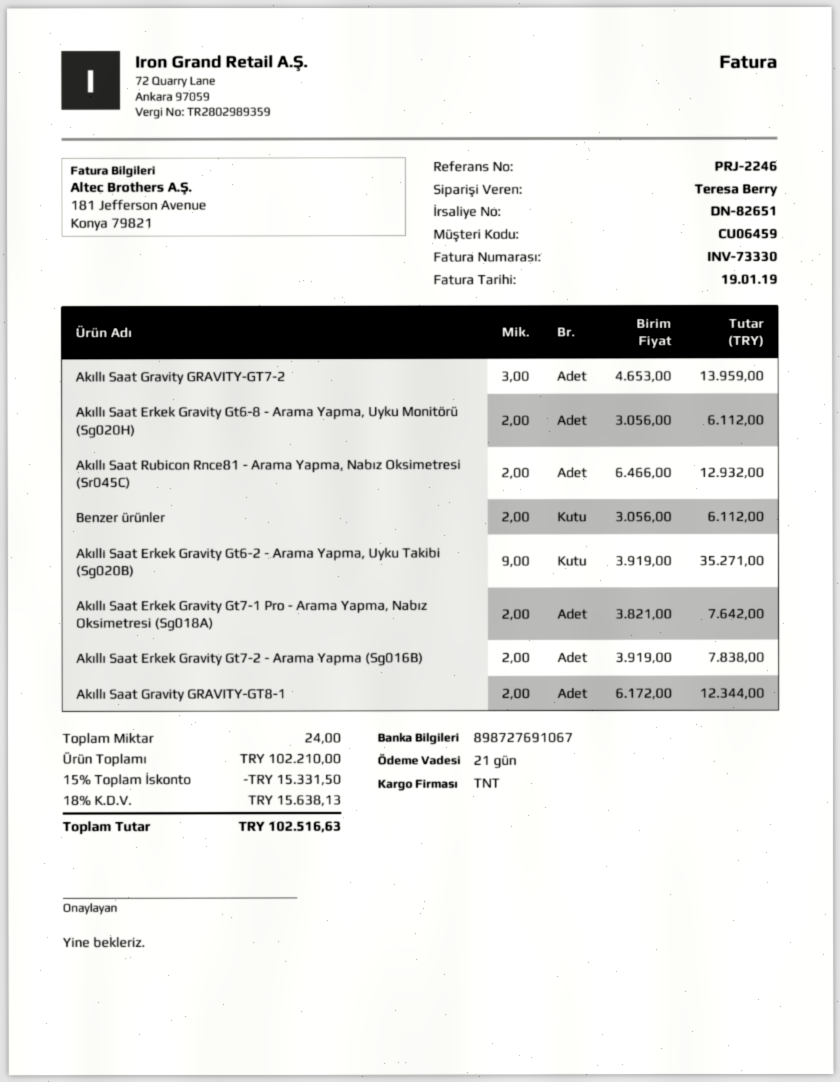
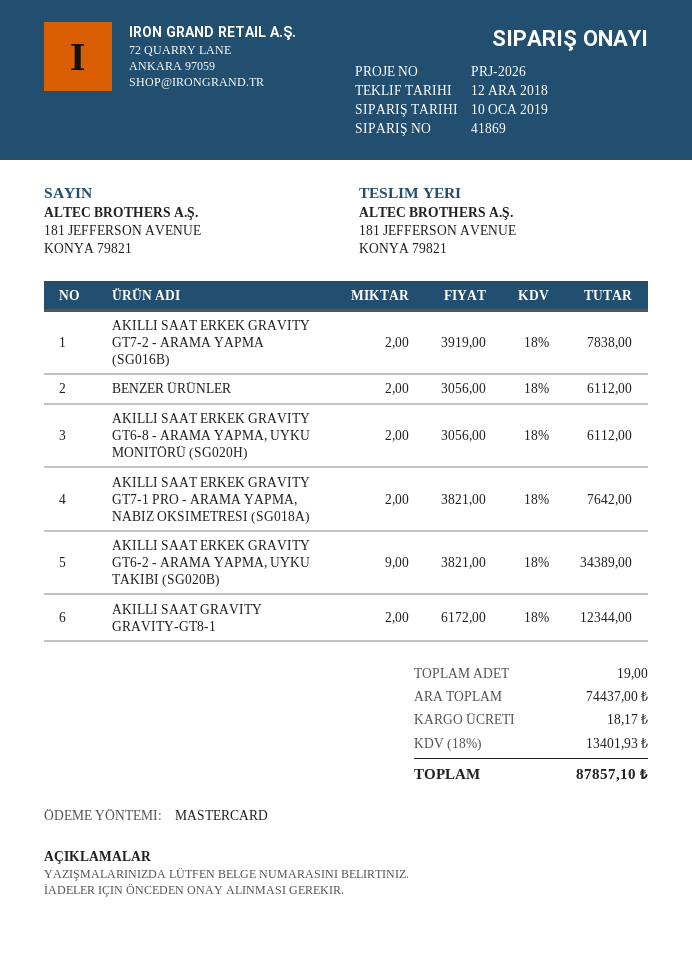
reference: PRJ-2246 -> PRJ-2026
Akıllı Saat Gravity GRAVITY-GT7-2: 3 x 4653.00 = 13959.00 -> none
Akıllı Saat Rubicon Rnce81 - Arama Yapma, Nabız Oksimetresi (Sr045C): 2 x 6466.00 = 12932.00 -> none
Akıllı Saat Erkek Gravity Gt6-2 - Arama Yapma, Uyku Takibi (Sg020B): 9 x 3919.00 = 35271.00 -> 9 x 3821.00 = 34389.00
total quantity: 24 -> 19
subtotal: 102210.00 -> 74437.00
discount: 15% = 15331.50 -> none
shipping: none -> 18.17
tax: 18% = 15638.13 -> 18% = 13401.93
total: 102516.63 -> 87857.10

